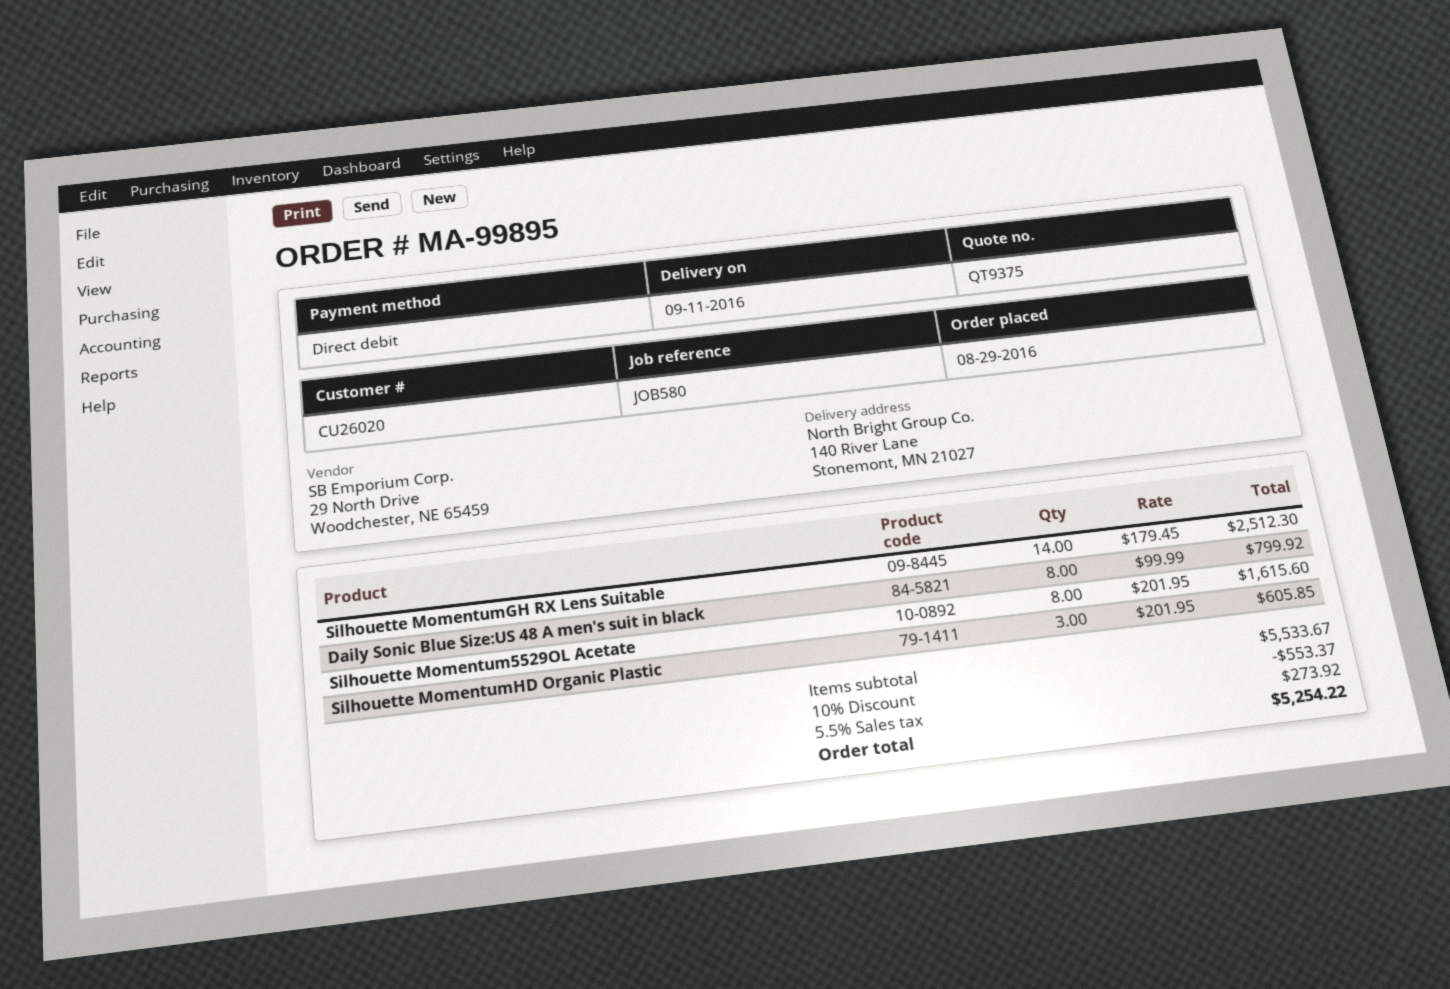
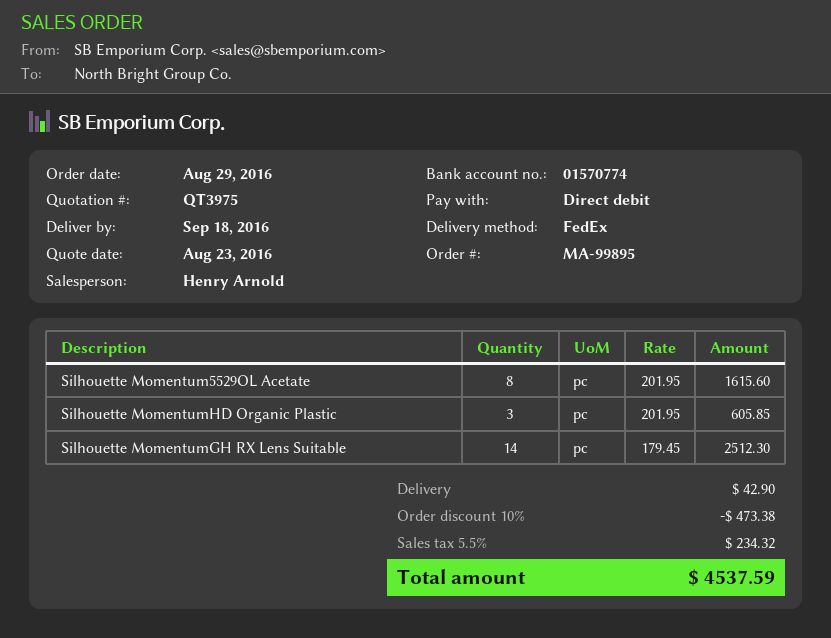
quote number: QT9375 -> QT3975
delivery date: 2016-09-11 -> 2016-09-18
Daily Sonic Blue Size:US 48 A men's suit in black: 8 x 99.99 = 799.92 -> none
discount: 10% = 553.37 -> 10% = 473.38
shipping: none -> 42.90
tax: 5.5% = 273.92 -> 5.5% = 234.32
total: 5254.22 -> 4537.59

